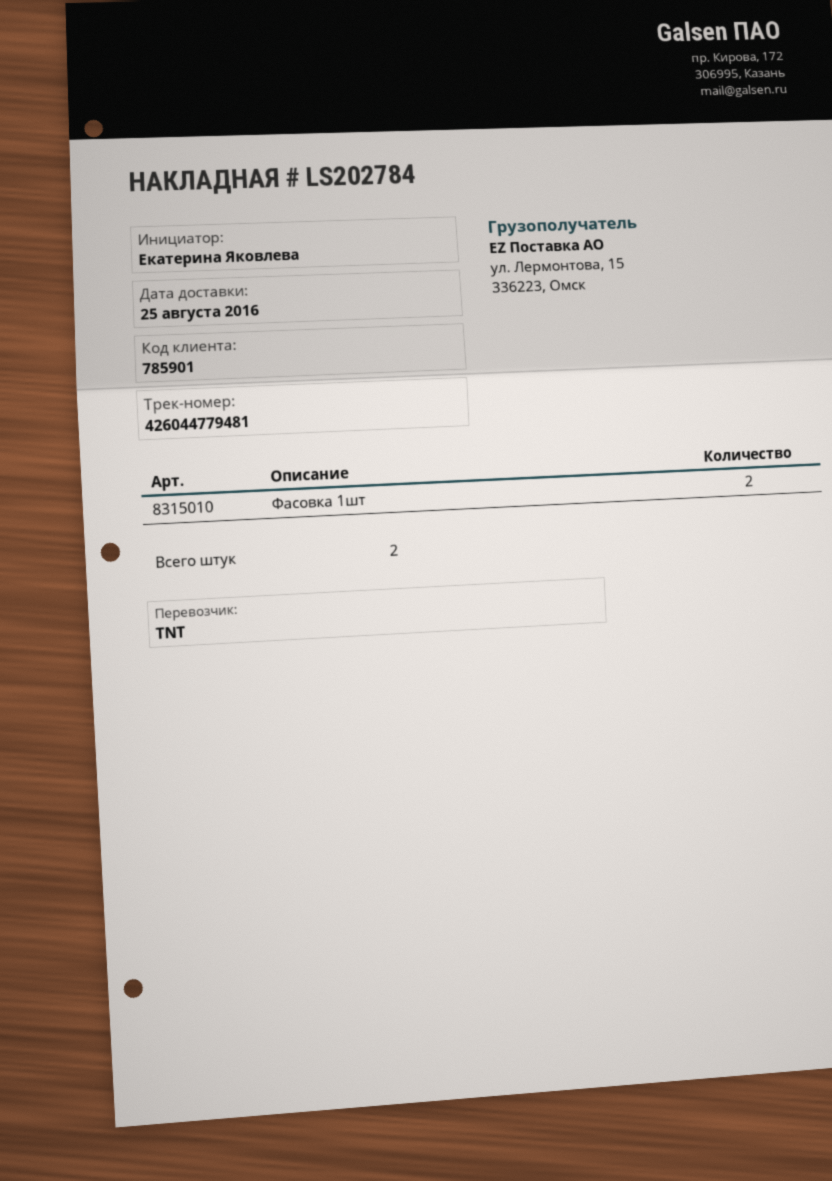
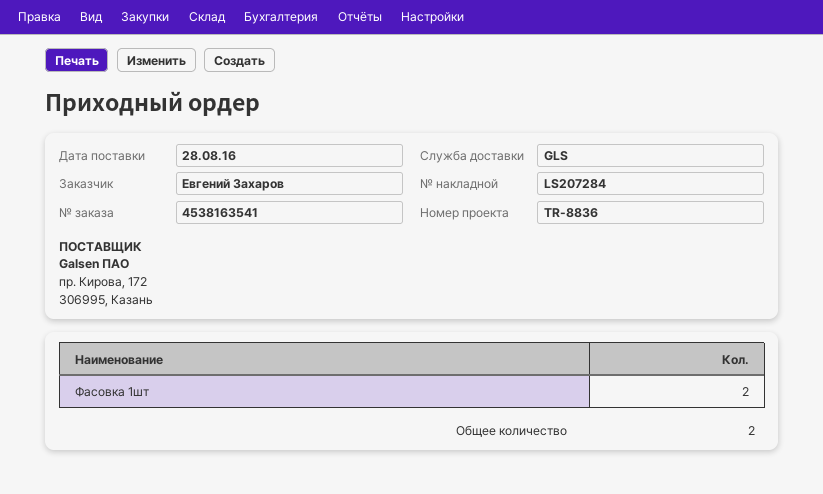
delivery note number: LS202784 -> LS207284
delivery date: 2016-08-25 -> 2016-08-28
ordered by: Екатерина Яковлева -> Евгений Захаров
shipping method: TNT -> GLS

